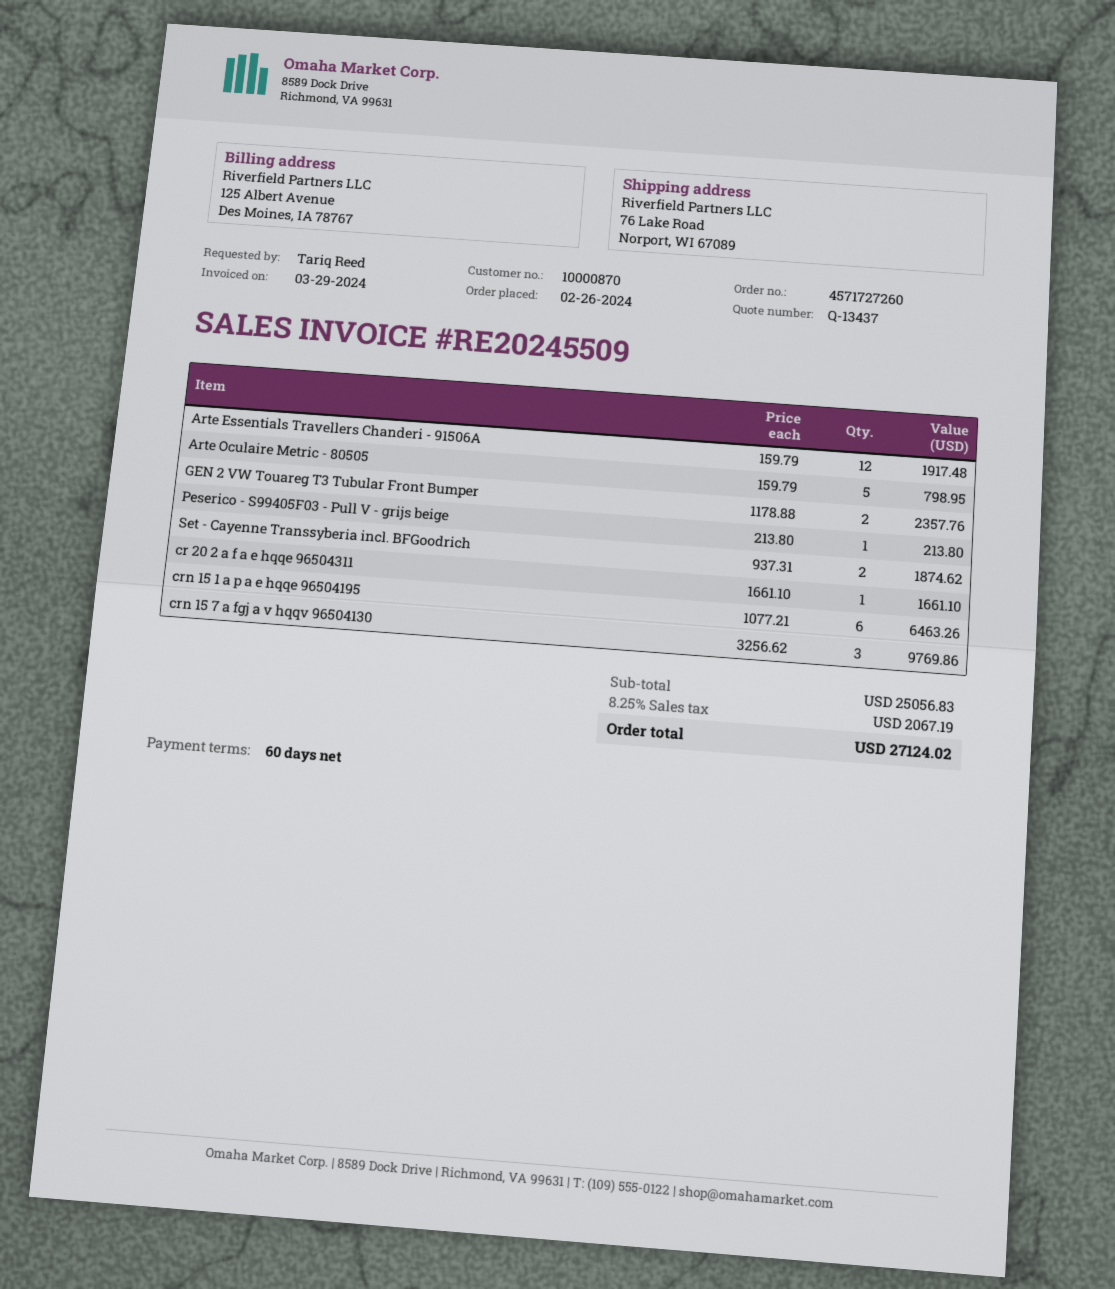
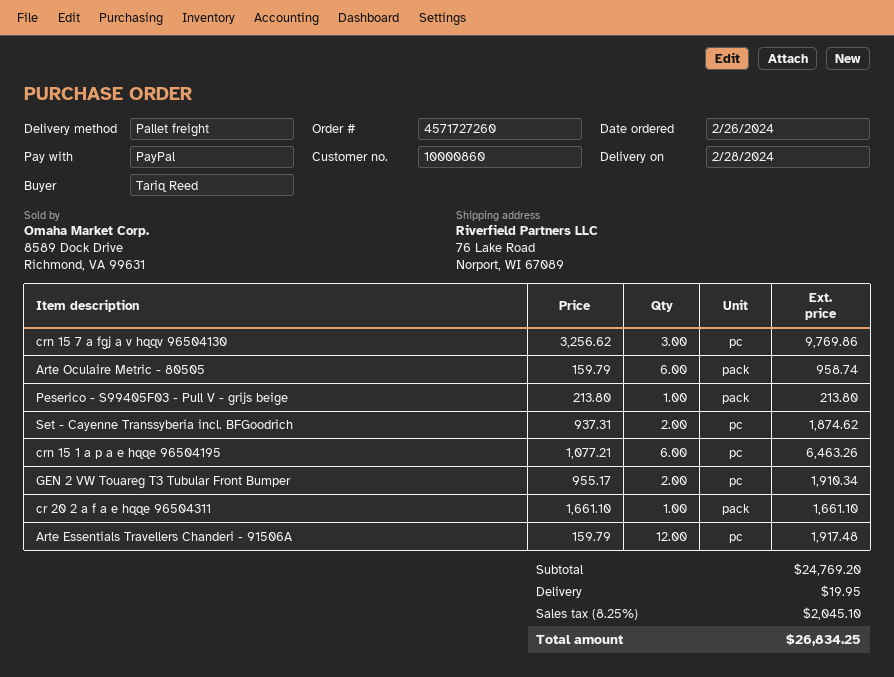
customer number: 10000870 -> 10000860
Arte Oculaire Metric - 80505: 5 x 159.79 = 798.95 -> 6 x 159.79 = 958.74
GEN 2 VW Touareg T3 Tubular Front Bumper: 2 x 1178.88 = 2357.76 -> 2 x 955.17 = 1910.34
subtotal: 25056.83 -> 24769.20
shipping: none -> 19.95
tax: 8.25% = 2067.19 -> 8.25% = 2045.10
total: 27124.02 -> 26834.25

